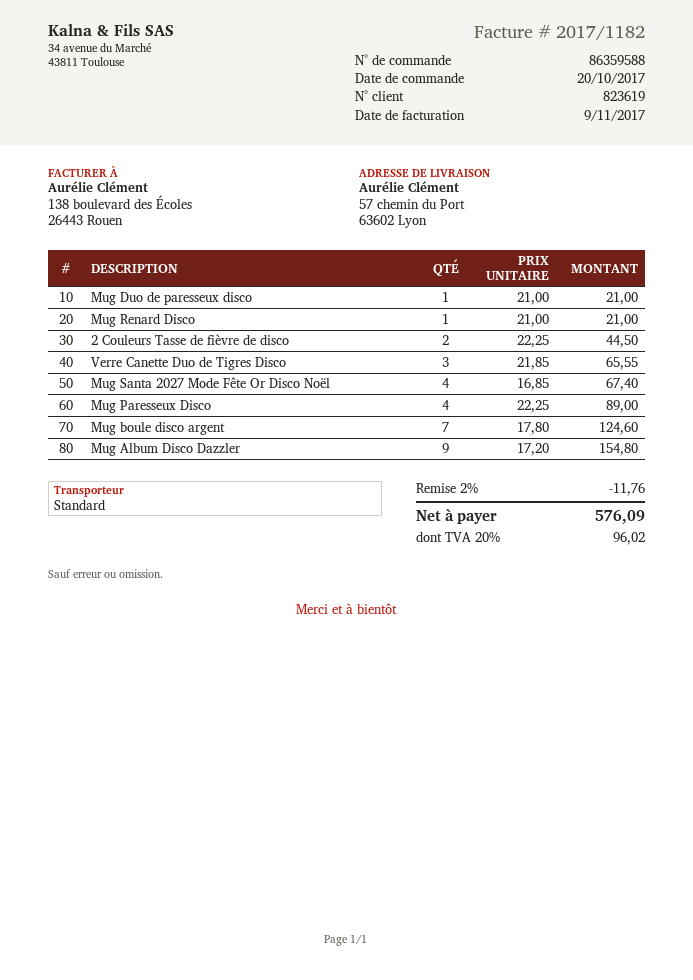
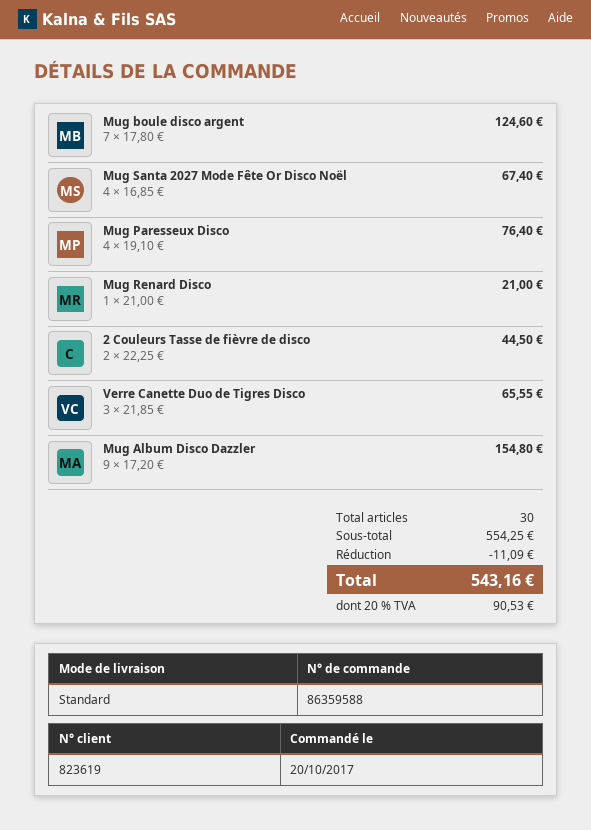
Mug Duo de paresseux disco: 1 x 21.00 = 21.00 -> none
Mug Paresseux Disco: 4 x 22.25 = 89.00 -> 4 x 19.10 = 76.40
discount: 11.76 -> 11.09
tax: 20% = 96.02 -> 20% = 90.53
total: 576.09 -> 543.16

